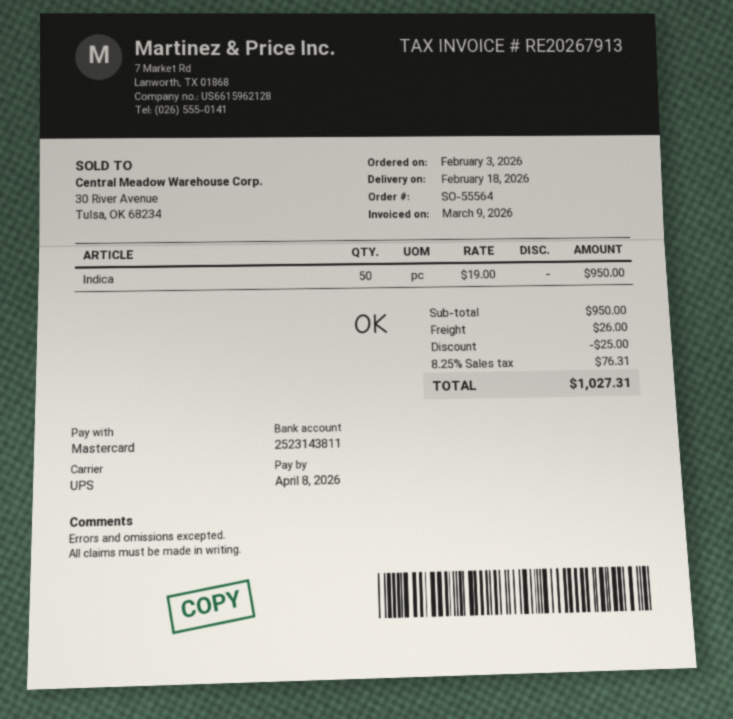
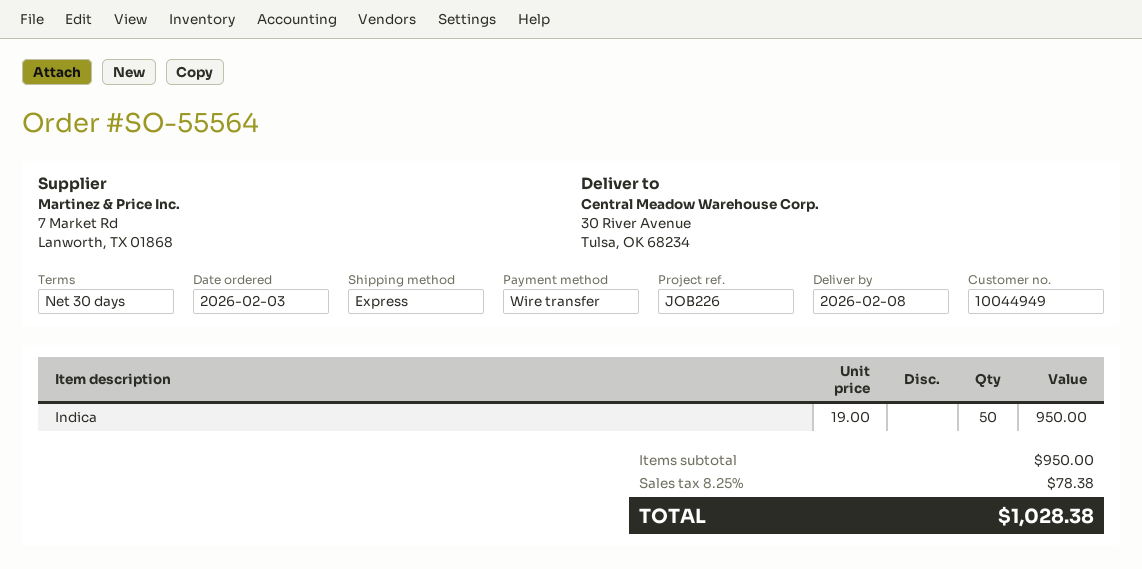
delivery date: 2026-02-18 -> 2026-02-08
payment method: Mastercard -> bank transfer
shipping method: UPS -> express
discount: 25.00 -> none
shipping: 26.00 -> none
tax: 8.25% = 76.31 -> 8.25% = 78.38
total: 1027.31 -> 1028.38

